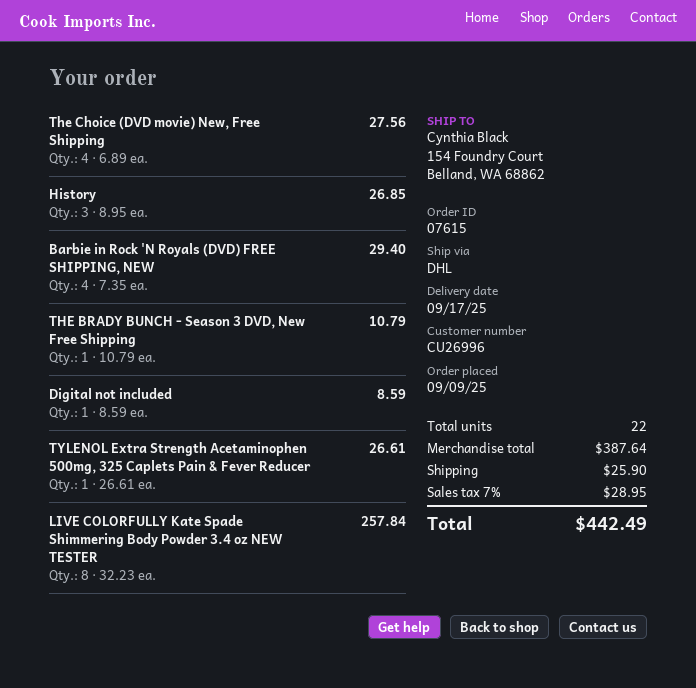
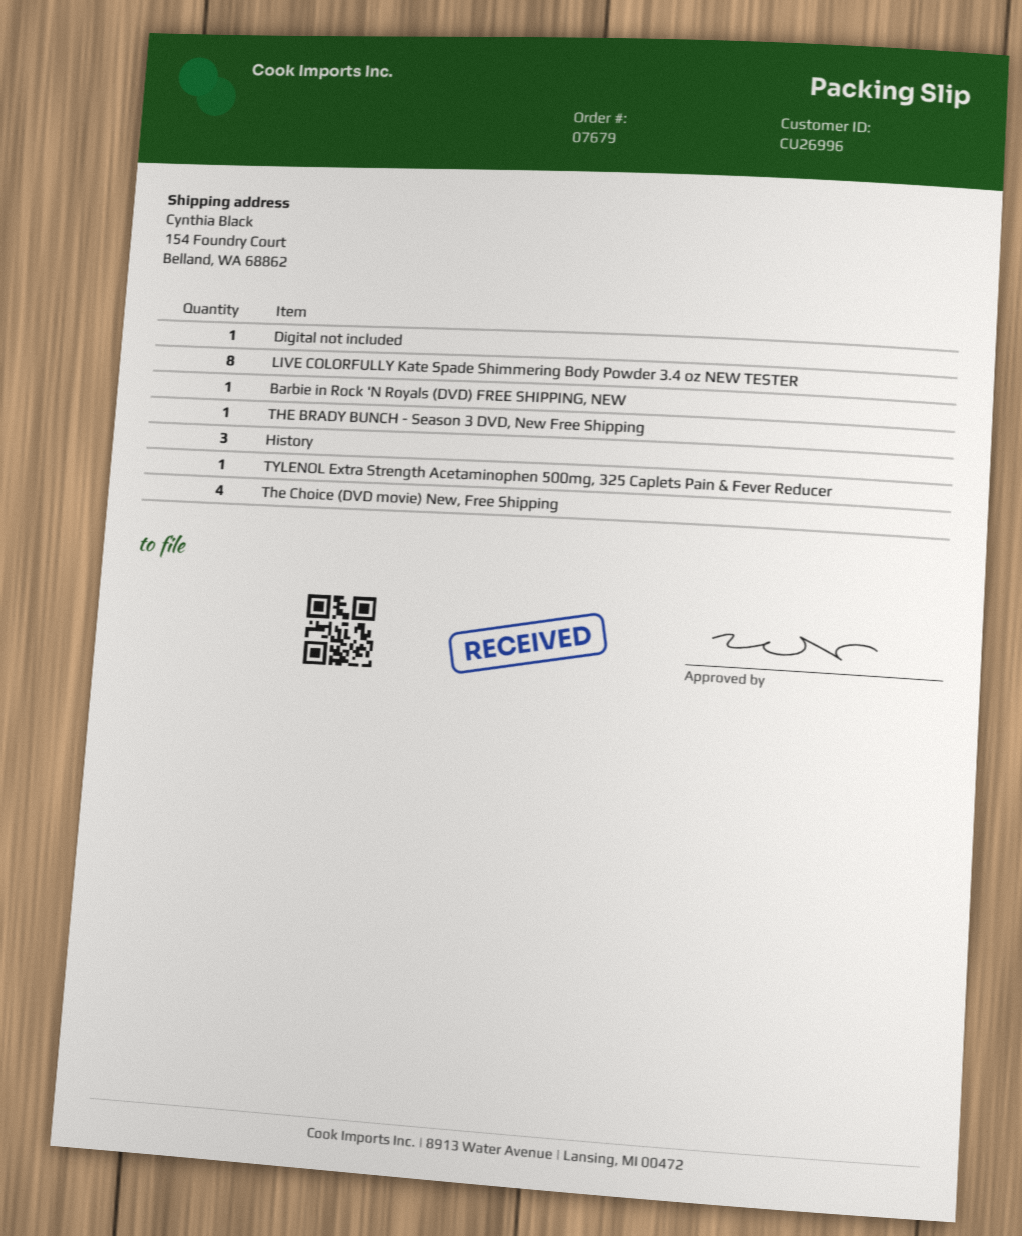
order number: 07615 -> 07679
Barbie in Rock 'N Royals (DVD) FREE SHIPPING, NEW: 4 -> 1

